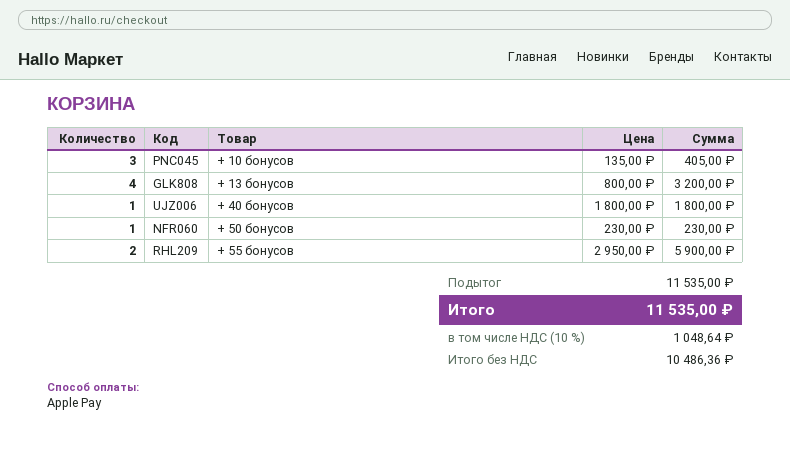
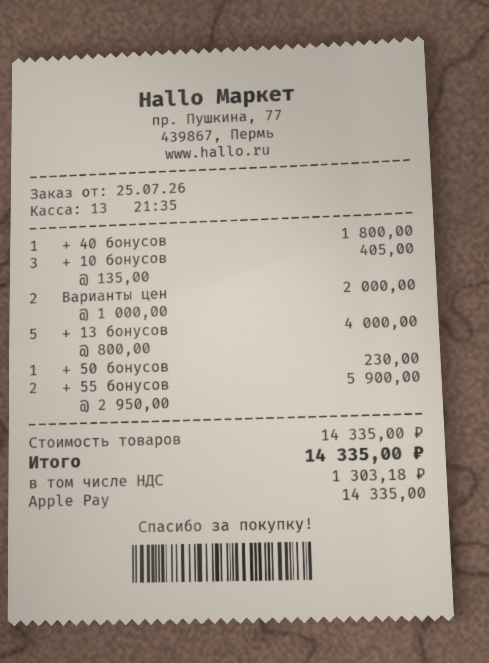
+ 13 бонусов: 4 x 800.00 = 3200.00 -> 5 x 800.00 = 4000.00
Варианты цен: none -> 2 x 1000.00 = 2000.00
subtotal: 11535.00 -> 14335.00
tax: 1048.64 -> 1303.18
total: 11535.00 -> 14335.00

